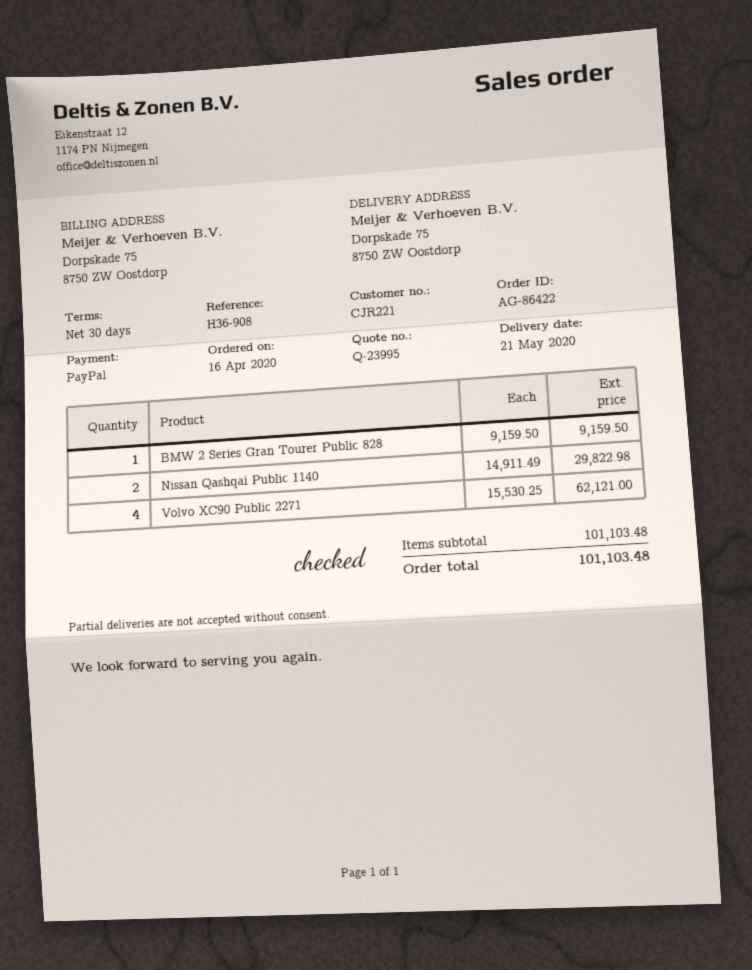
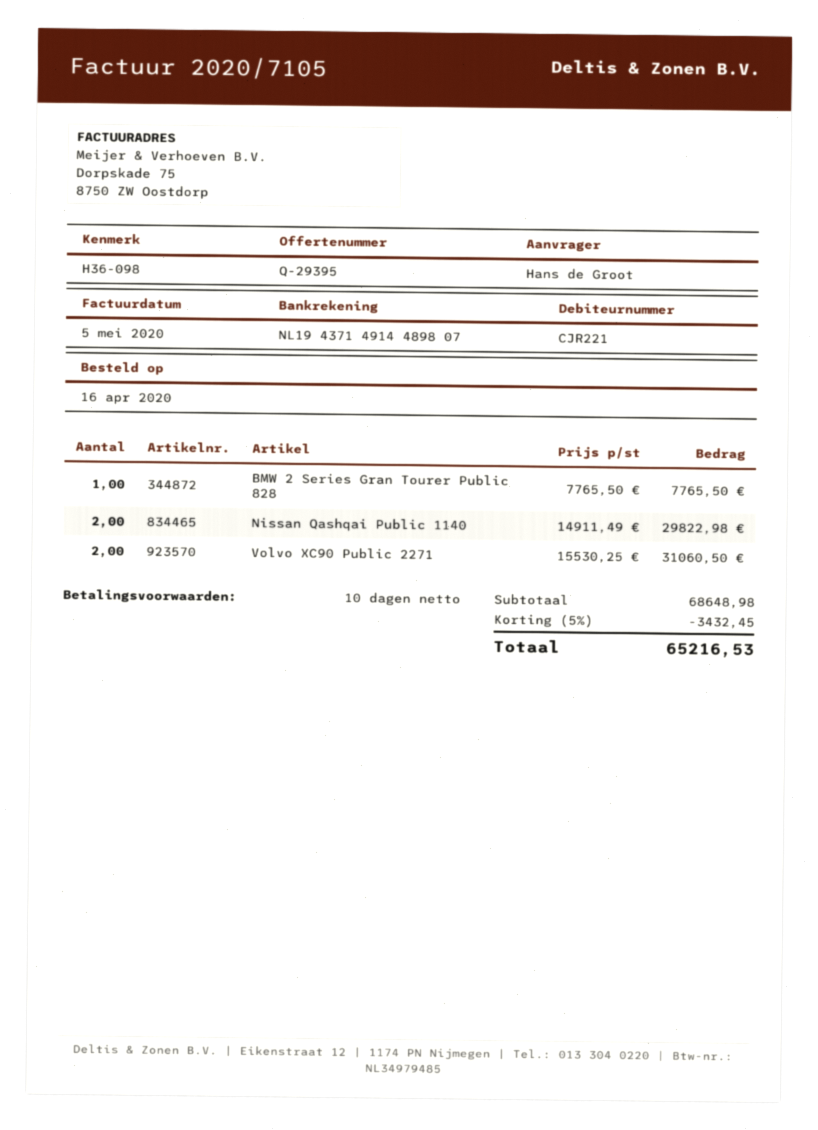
quote number: Q-23995 -> Q-29395
payment terms: 30 days -> 10 days
reference: H36-908 -> H36-098
BMW 2 Series Gran Tourer Public 828: 1 x 9159.50 = 9159.50 -> 1 x 7765.50 = 7765.50
Volvo XC90 Public 2271: 4 x 15530.25 = 62121.00 -> 2 x 15530.25 = 31060.50
subtotal: 101103.48 -> 68648.98
discount: none -> 5% = 3432.45
total: 101103.48 -> 65216.53

